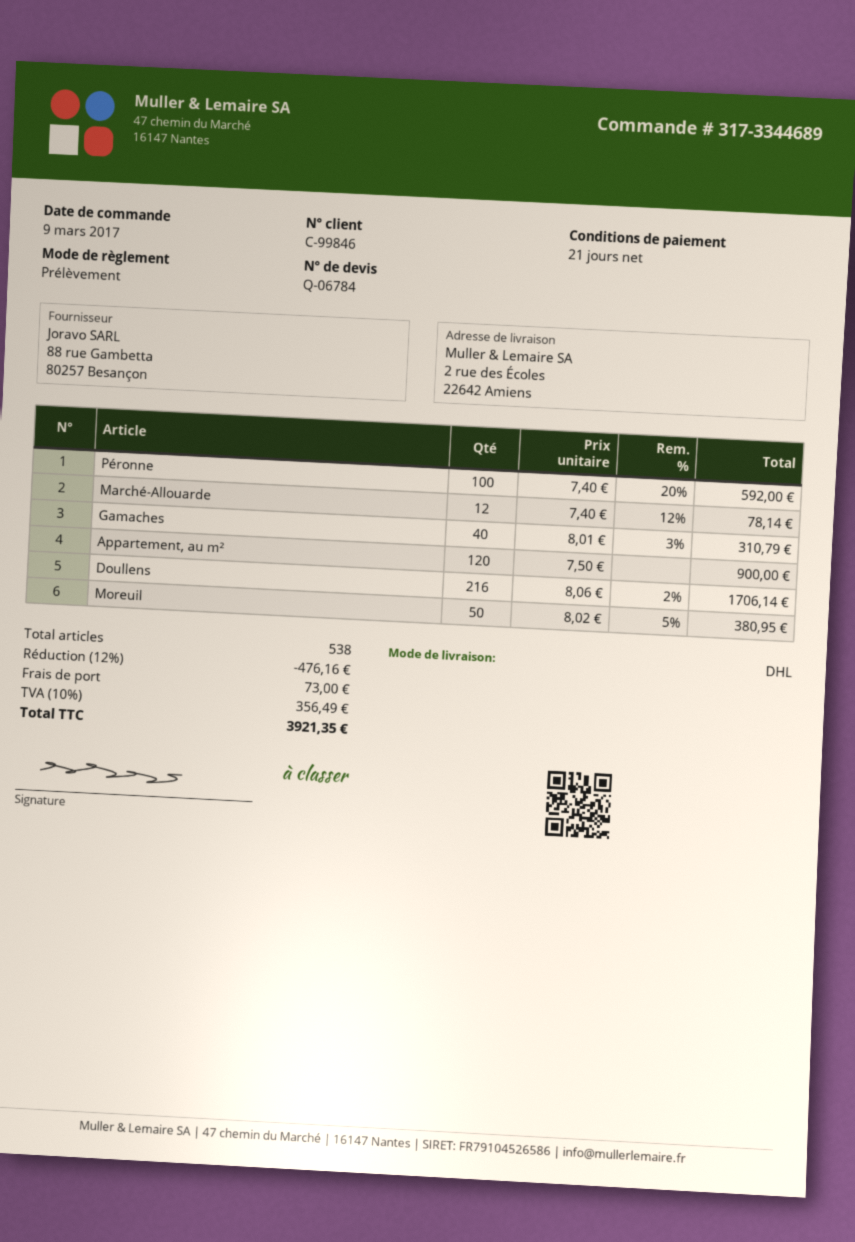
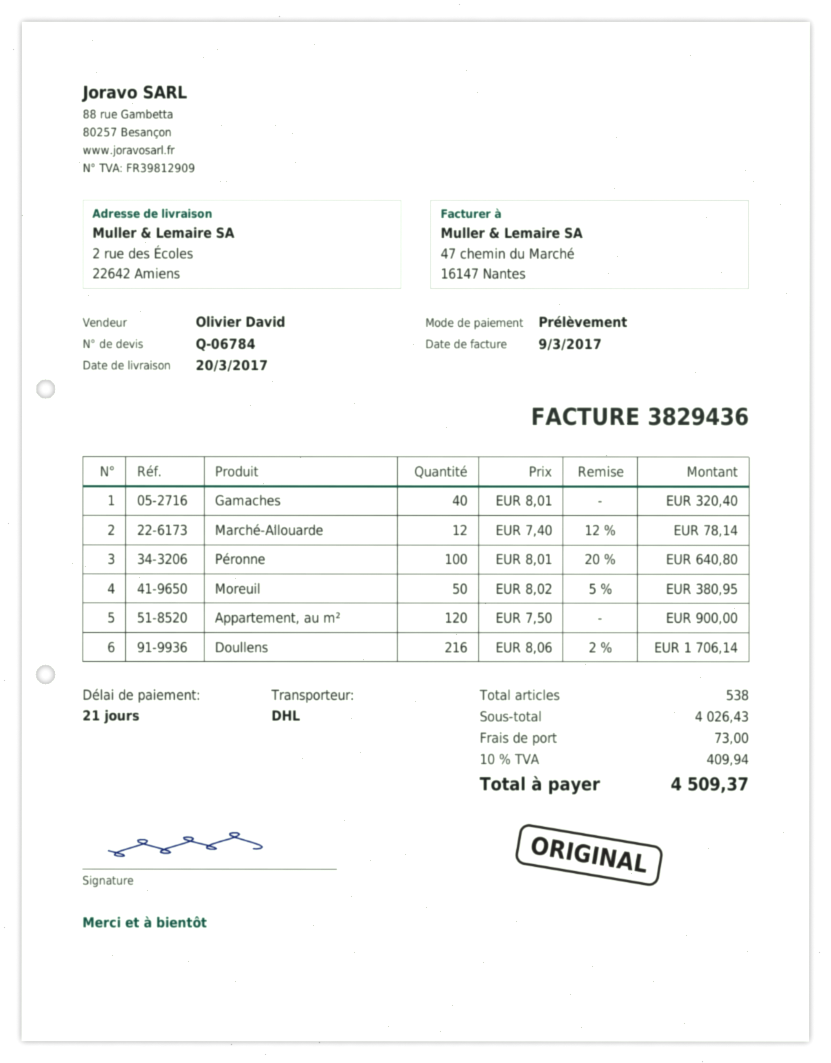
Péronne: 100 x 7.40 - 20% = 592.00 -> 100 x 8.01 - 20% = 640.80
Gamaches: 40 x 8.01 - 3% = 310.79 -> 40 x 8.01 = 320.40
discount: 12% = 476.16 -> none
tax: 10% = 356.49 -> 10% = 409.94
total: 3921.35 -> 4509.37

